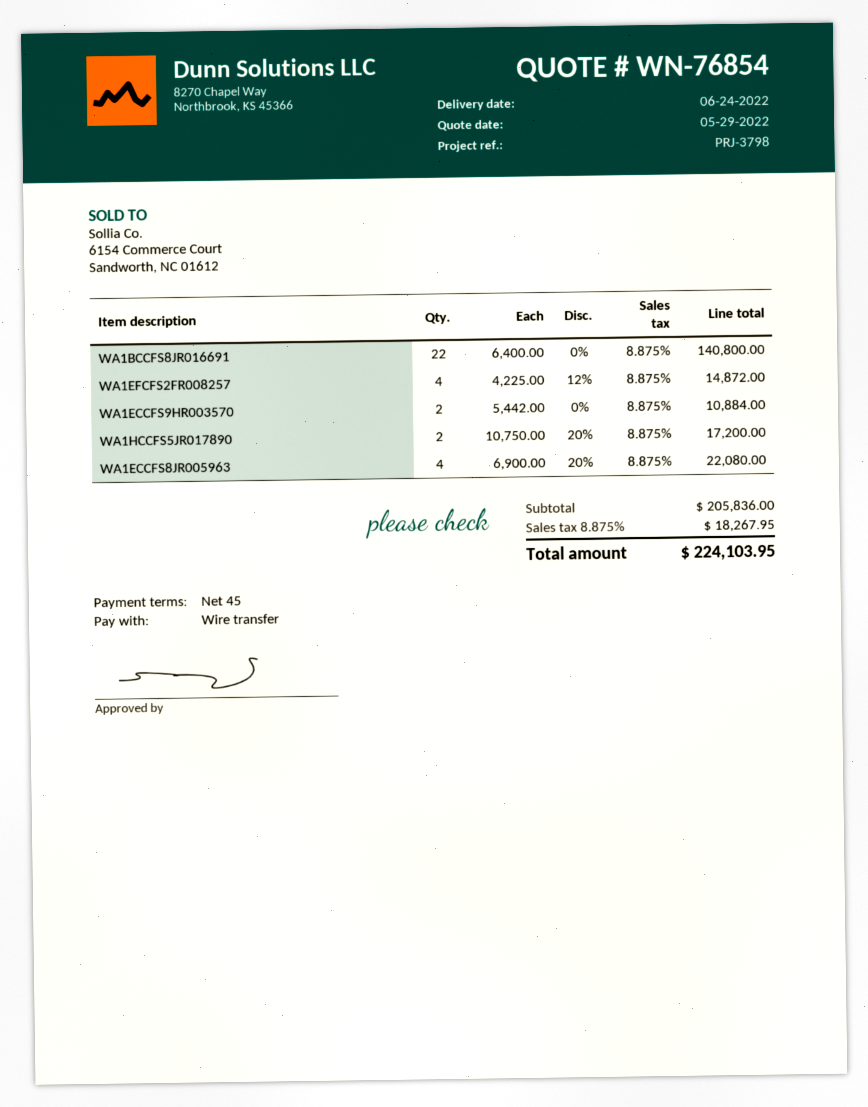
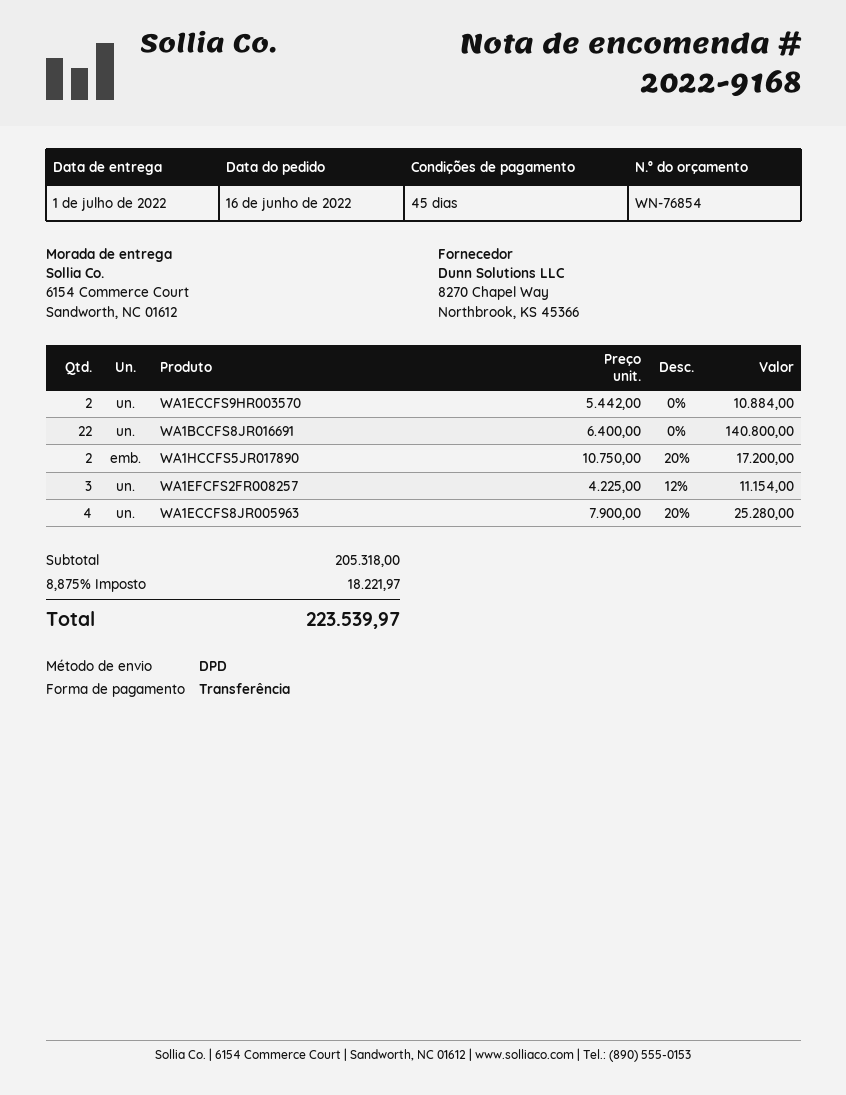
delivery date: 2022-06-24 -> 2022-07-01
WA1EFCFS2FR008257: 4 x 4225.00 - 12% = 14872.00 -> 3 x 4225.00 - 12% = 11154.00
WA1ECCFS8JR005963: 4 x 6900.00 - 20% = 22080.00 -> 4 x 7900.00 - 20% = 25280.00
subtotal: 205836.00 -> 205318.00
tax: 8.875% = 18267.95 -> 8.875% = 18221.97
total: 224103.95 -> 223539.97

